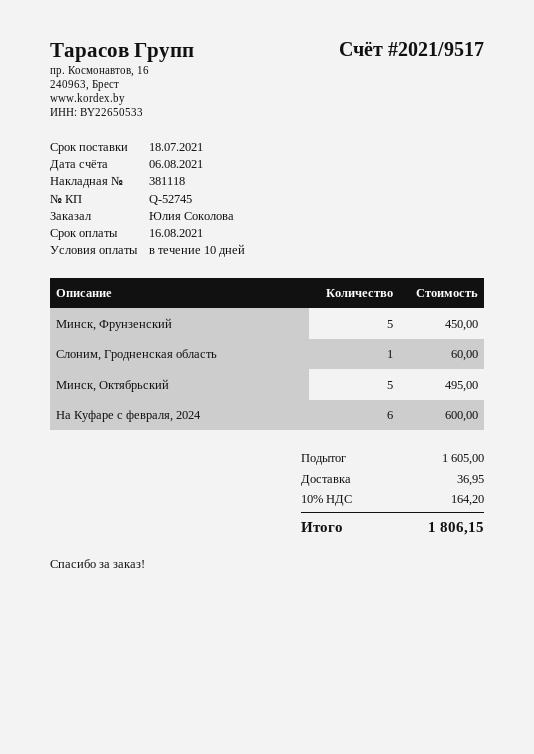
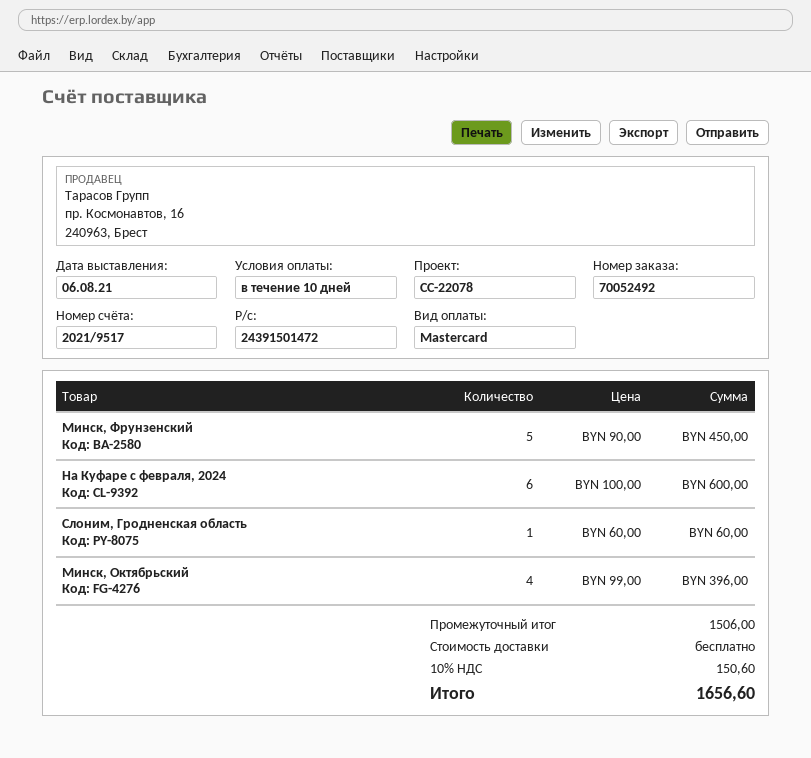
Минск, Октябрьский: 5 for 495.00 -> 4 for 396.00
subtotal: 1605.00 -> 1506.00
shipping: 36.95 -> 0.00
tax: 10% = 164.20 -> 10% = 150.60
total: 1806.15 -> 1656.60

